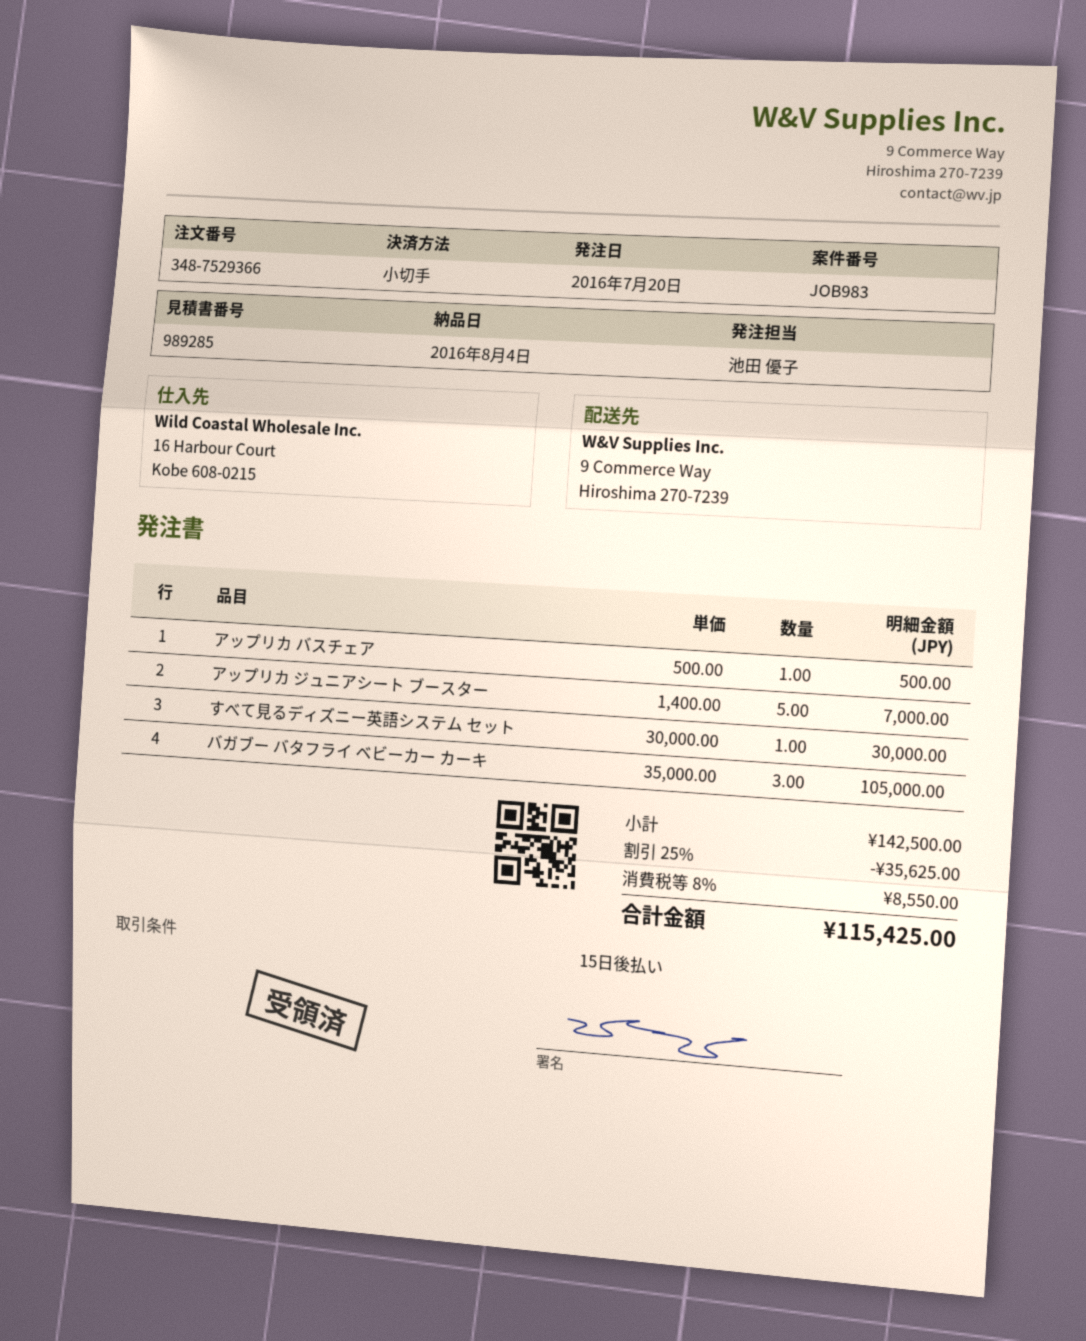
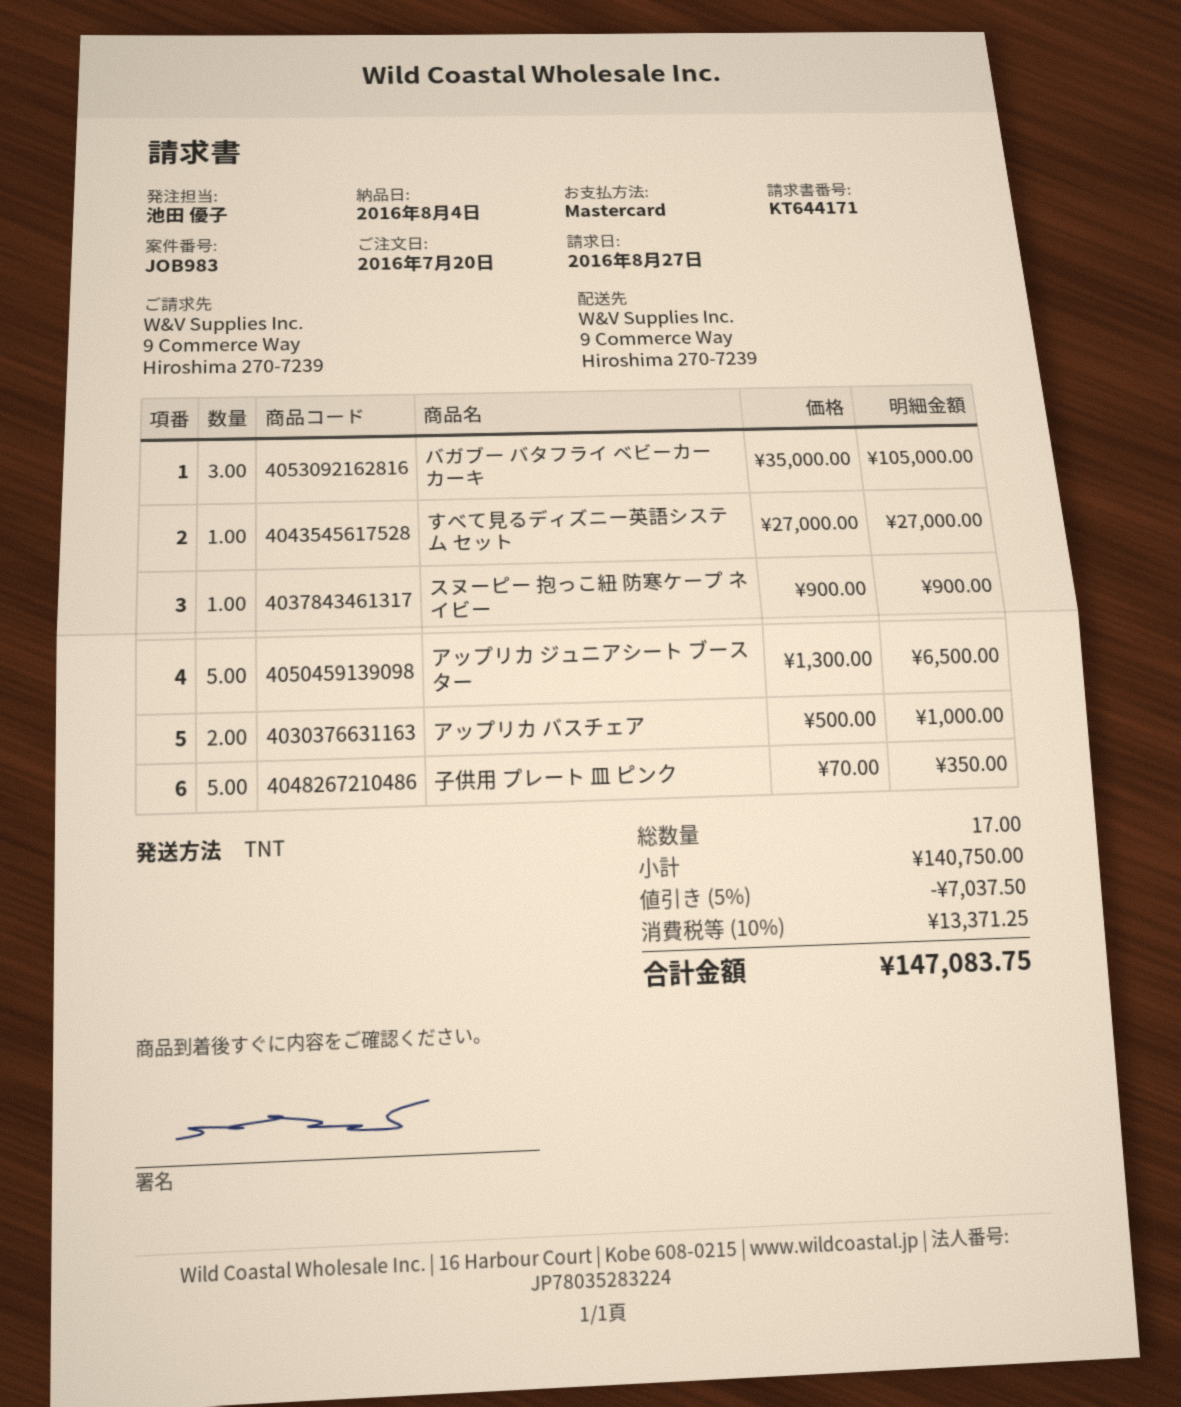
payment method: cheque -> Mastercard
アップリカ バスチェア: 1 x 500.00 = 500.00 -> 2 x 500.00 = 1000.00
アップリカ ジュニアシート ブースター: 5 x 1400.00 = 7000.00 -> 5 x 1300.00 = 6500.00
すべて見るディズニー英語システム セット: 1 x 30000.00 = 30000.00 -> 1 x 27000.00 = 27000.00
スヌーピー 抱っこ紐 防寒ケープ ネイビー: none -> 1 x 900.00 = 900.00
子供用 プレート 皿 ピンク: none -> 5 x 70.00 = 350.00
subtotal: 142500.00 -> 140750.00
discount: 25% = 35625.00 -> 5% = 7037.50
tax: 8% = 8550.00 -> 10% = 13371.25
total: 115425.00 -> 147083.75

